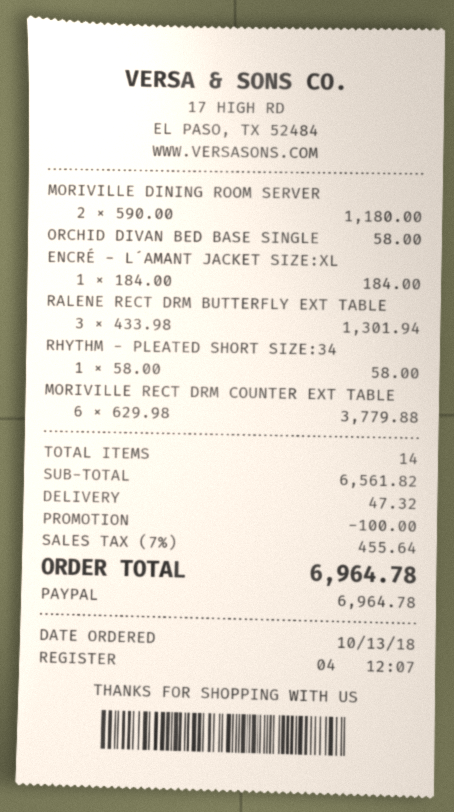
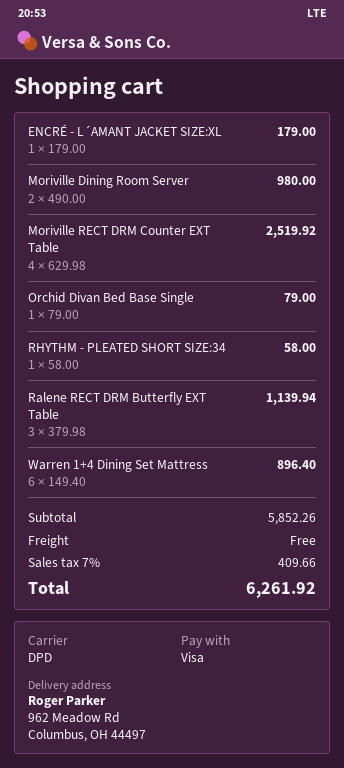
payment method: PayPal -> Visa
MORIVILLE DINING ROOM SERVER: 2 x 590.00 = 1180.00 -> 2 x 490.00 = 980.00
ORCHID DIVAN BED BASE SINGLE: 1 x 58.00 = 58.00 -> 1 x 79.00 = 79.00
ENCRÉ - L´AMANT JACKET SIZE:XL: 1 x 184.00 = 184.00 -> 1 x 179.00 = 179.00
RALENE RECT DRM BUTTERFLY EXT TABLE: 3 x 433.98 = 1301.94 -> 3 x 379.98 = 1139.94
MORIVILLE RECT DRM COUNTER EXT TABLE: 6 x 629.98 = 3779.88 -> 4 x 629.98 = 2519.92
Warren 1+4 Dining Set Mattress: none -> 6 x 149.40 = 896.40
subtotal: 6561.82 -> 5852.26
discount: 100.00 -> none
shipping: 47.32 -> 0.00
tax: 7% = 455.64 -> 7% = 409.66
total: 6964.78 -> 6261.92

